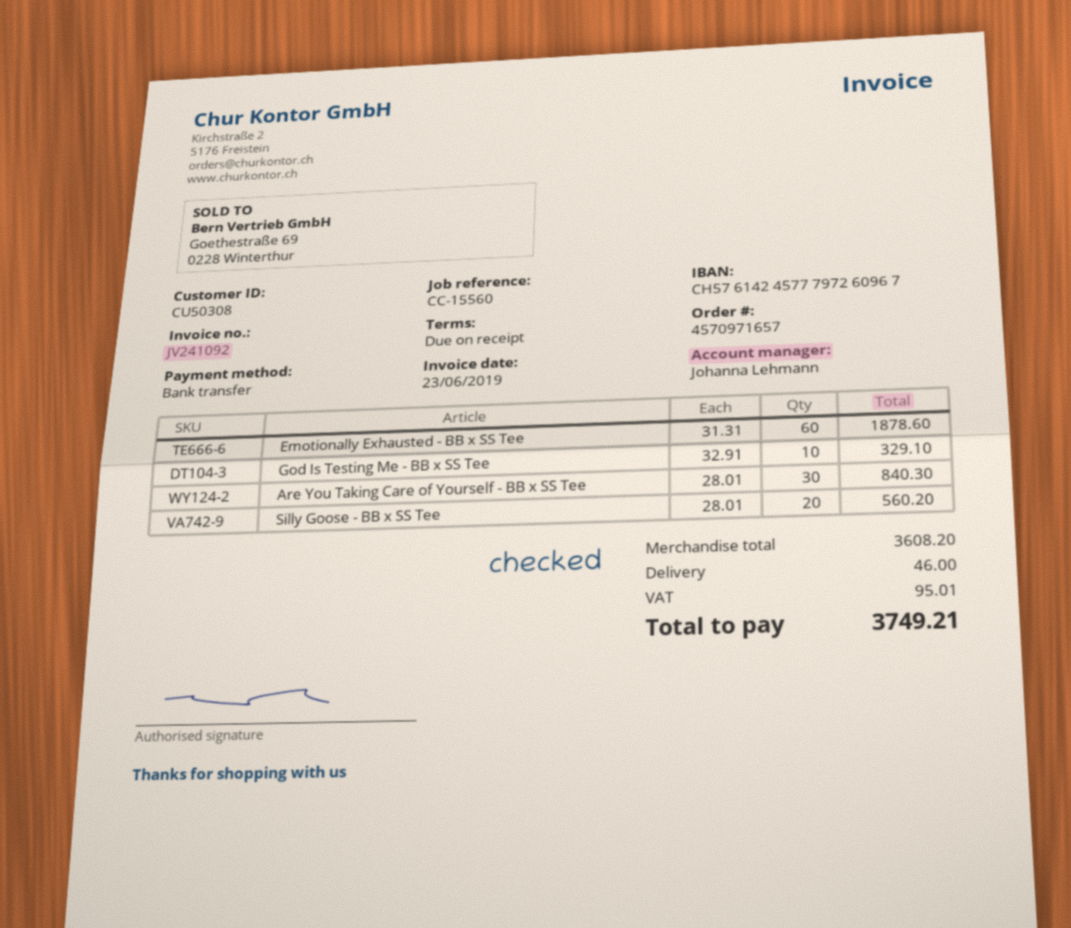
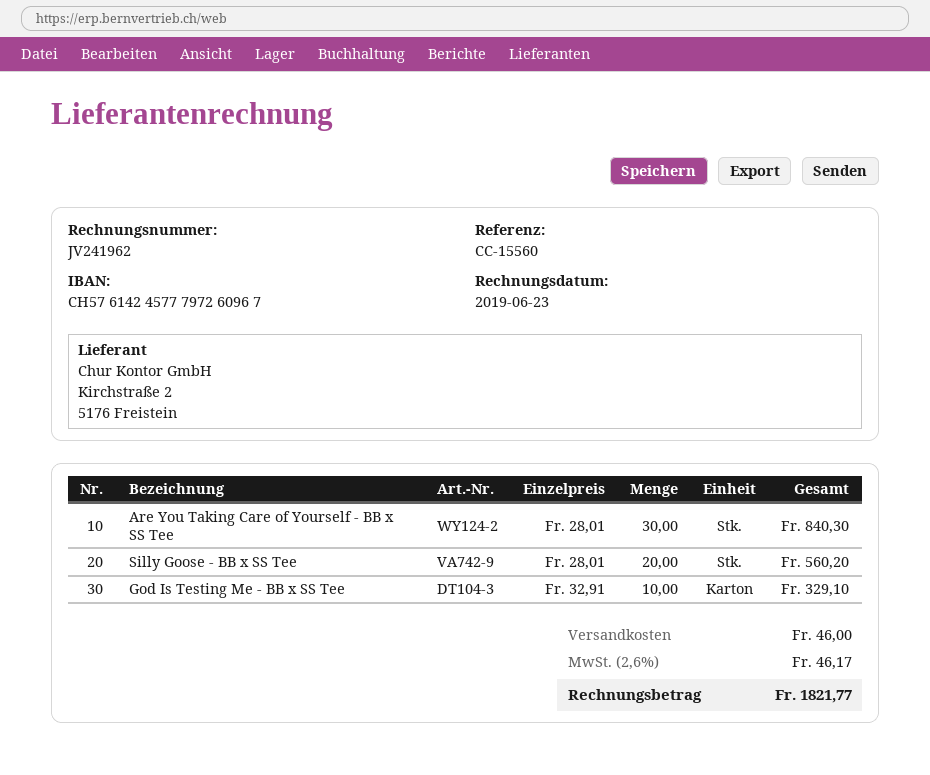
invoice number: JV241092 -> JV241962
Emotionally Exhausted - BB x SS Tee: 60 x 31.31 = 1878.60 -> none
tax: 95.01 -> 46.17
total: 3749.21 -> 1821.77

